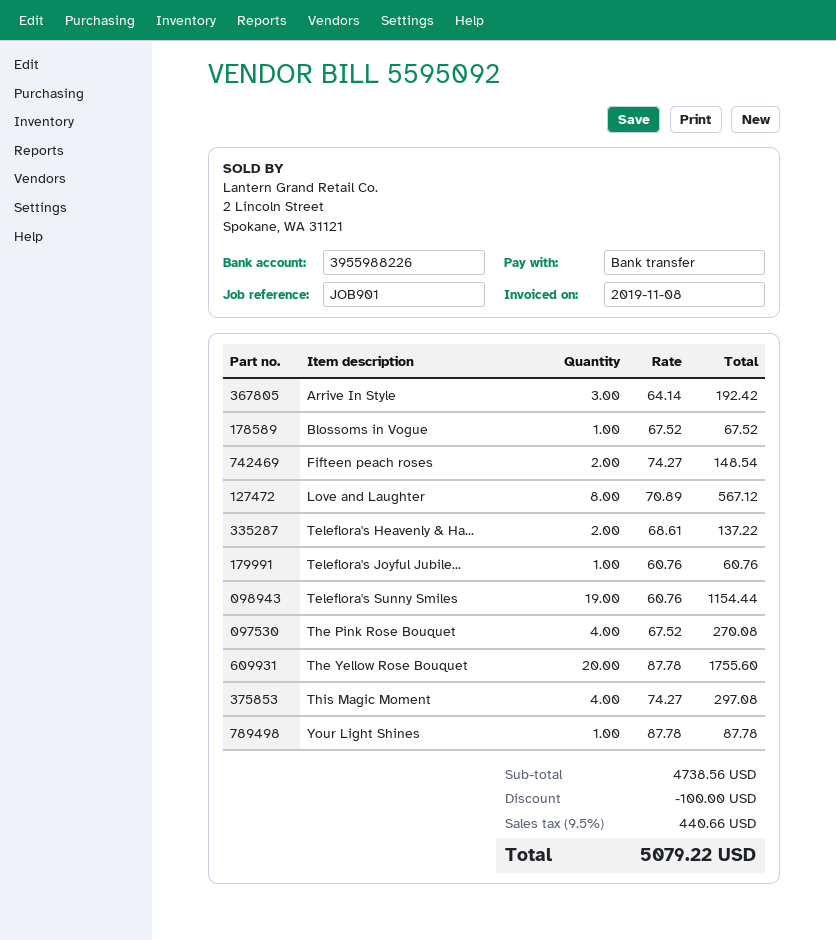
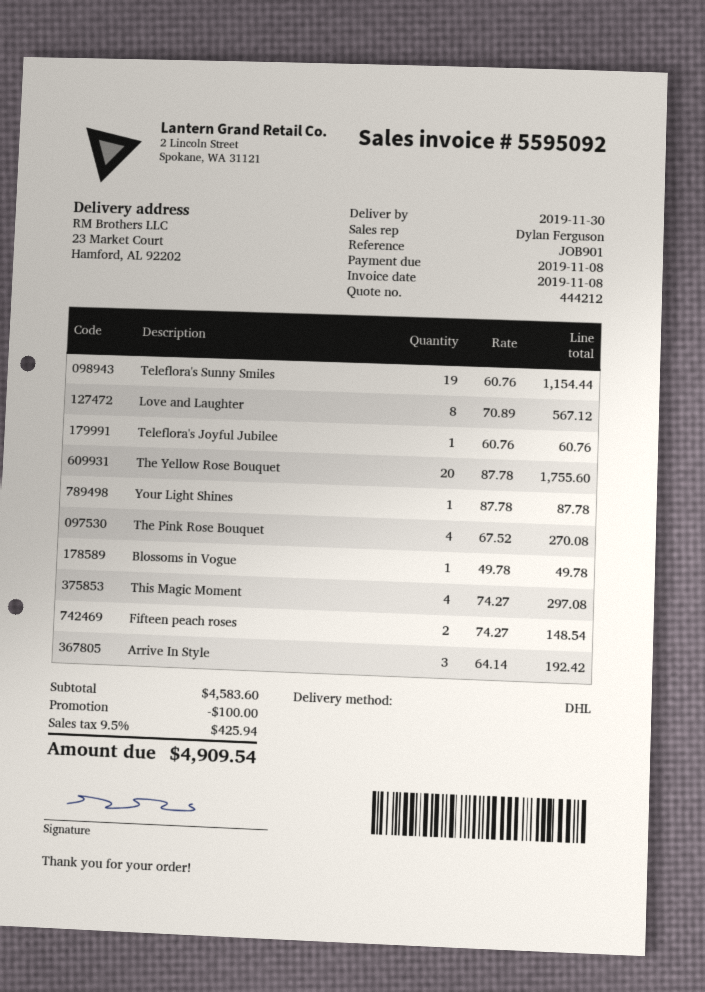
Blossoms in Vogue: 1 x 67.52 = 67.52 -> 1 x 49.78 = 49.78
Teleflora's Heavenly & Ha...: 2 x 68.61 = 137.22 -> none
subtotal: 4738.56 -> 4583.60
tax: 9.5% = 440.66 -> 9.5% = 425.94
total: 5079.22 -> 4909.54

